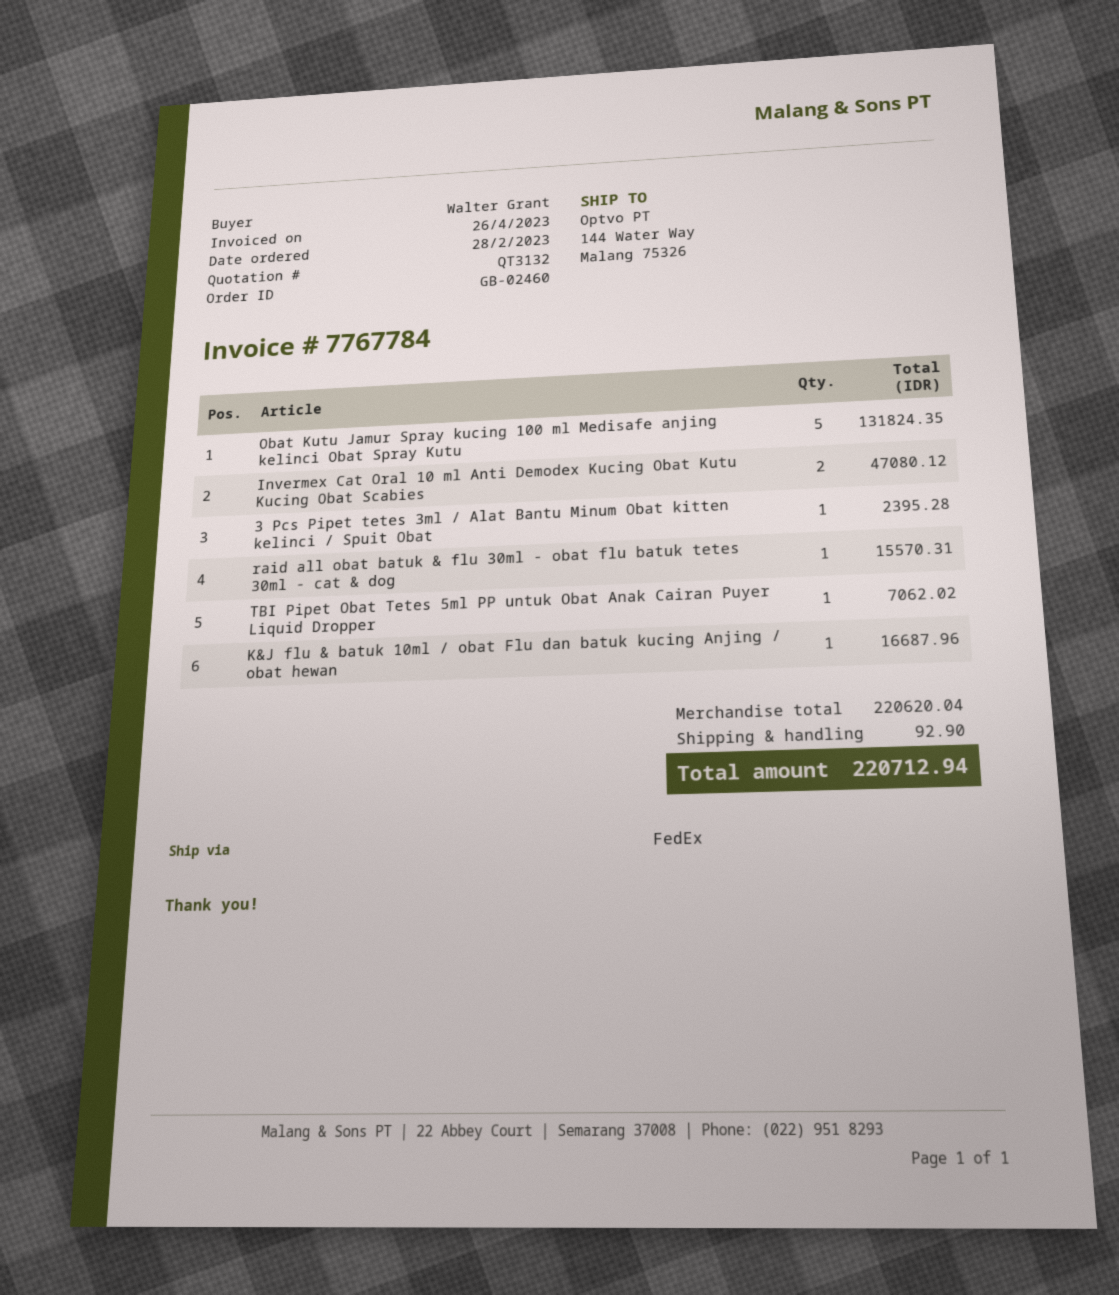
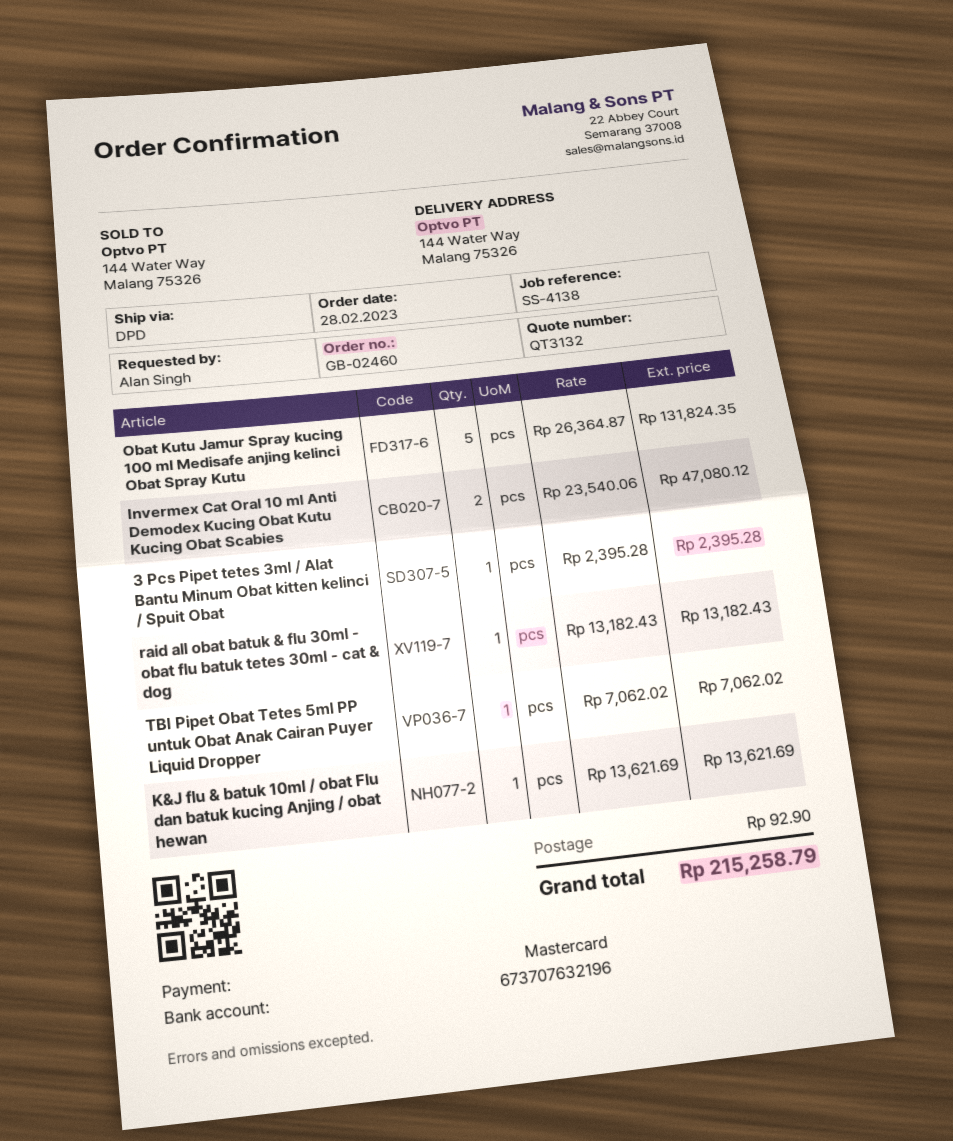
ordered by: Walter Grant -> Alan Singh
shipping method: FedEx -> DPD
raid all obat batuk & flu 30ml - obat flu batuk tetes 30ml - cat & dog: 1 for 15570.31 -> 1 for 13182.43
K&J flu & batuk 10ml / obat Flu dan batuk kucing Anjing / obat hewan: 1 for 16687.96 -> 1 for 13621.69
total: 220712.94 -> 215258.79

